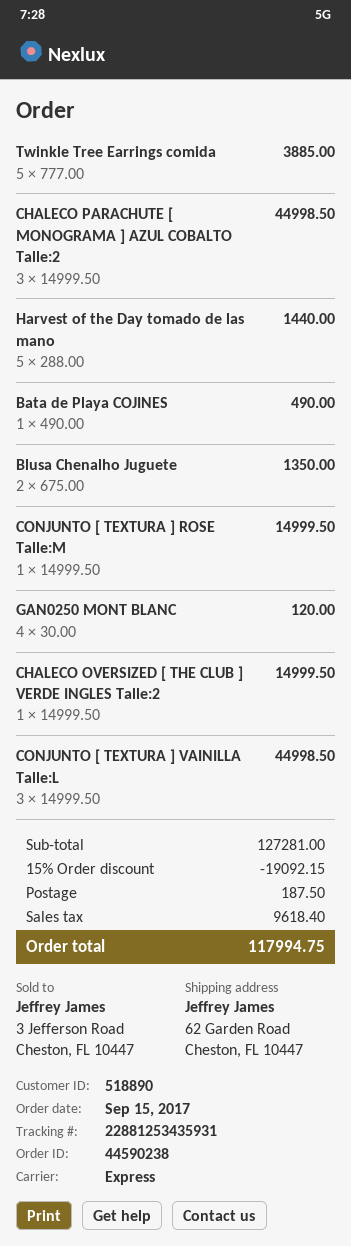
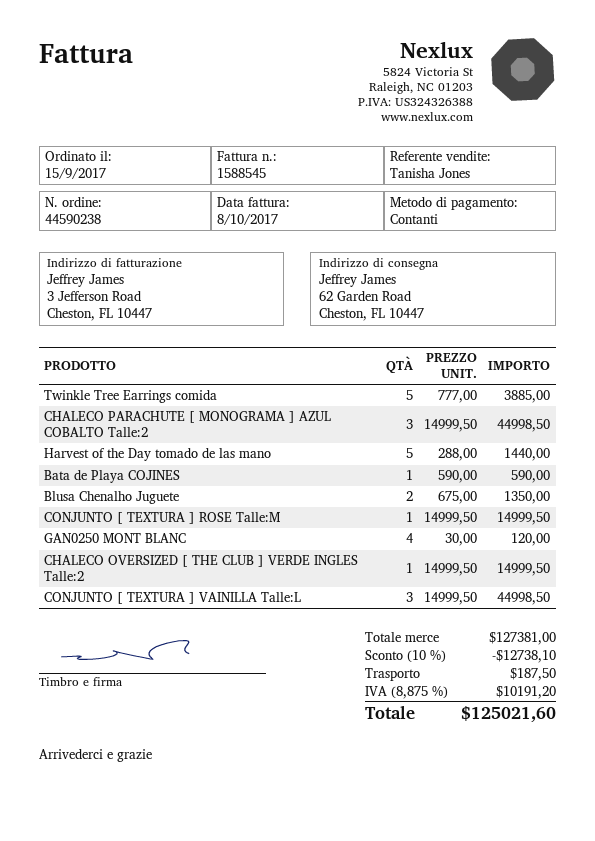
Bata de Playa COJINES: 1 x 490.00 = 490.00 -> 1 x 590.00 = 590.00
subtotal: 127281.00 -> 127381.00
discount: 15% = 19092.15 -> 10% = 12738.10
tax: 9618.40 -> 10191.20
total: 117994.75 -> 125021.60

